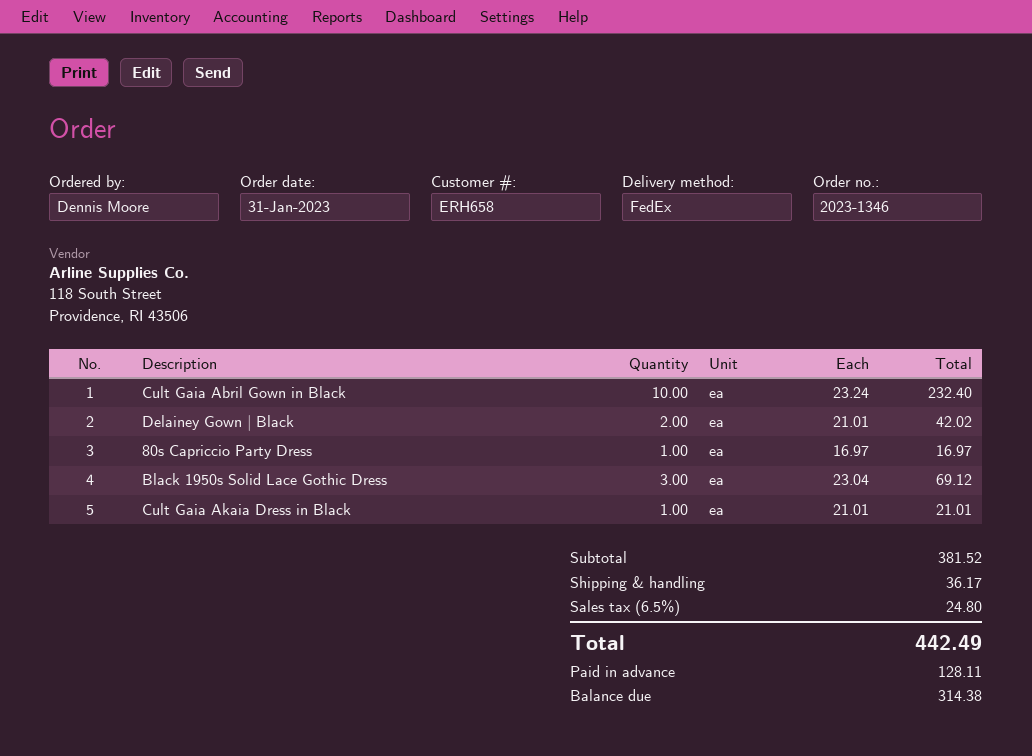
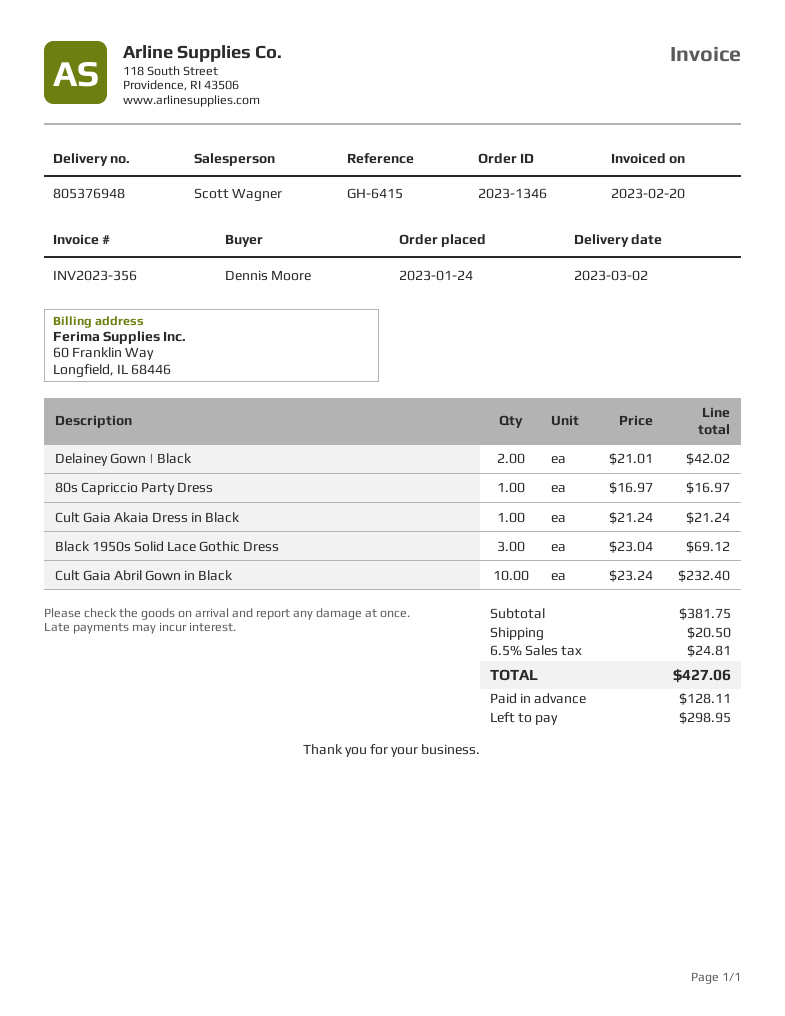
order date: 2023-01-31 -> 2023-01-24
Cult Gaia Akaia Dress in Black: 1 x 21.01 = 21.01 -> 1 x 21.24 = 21.24
subtotal: 381.52 -> 381.75
shipping: 36.17 -> 20.50
tax: 6.5% = 24.80 -> 6.5% = 24.81
total: 442.49 -> 427.06
balance: 314.38 -> 298.95

